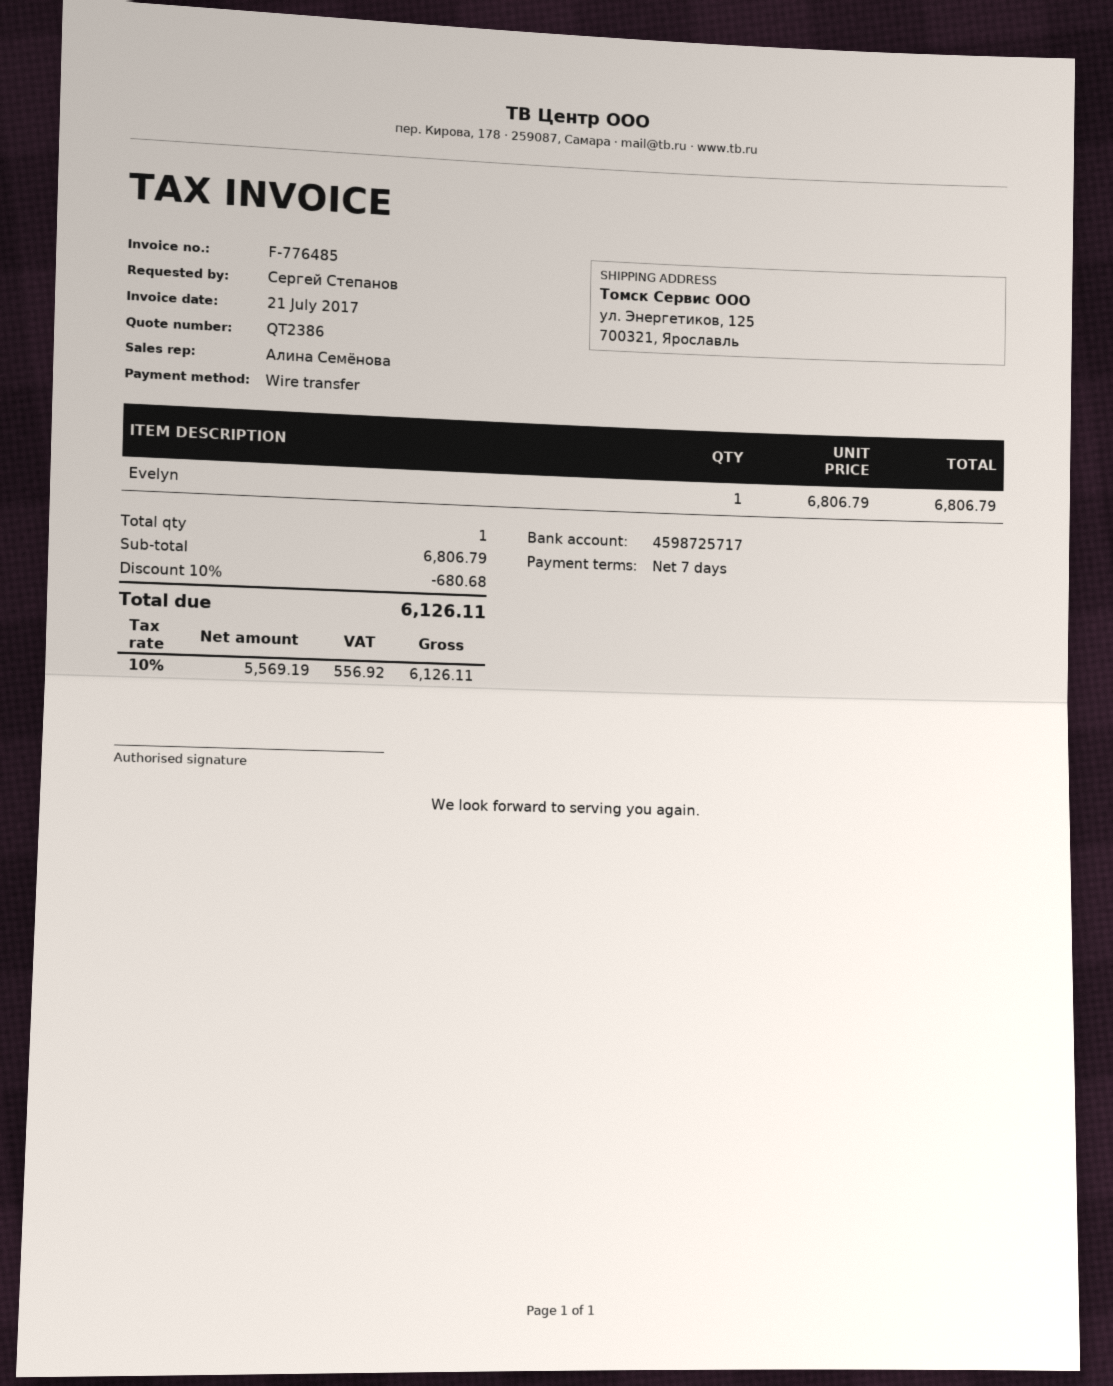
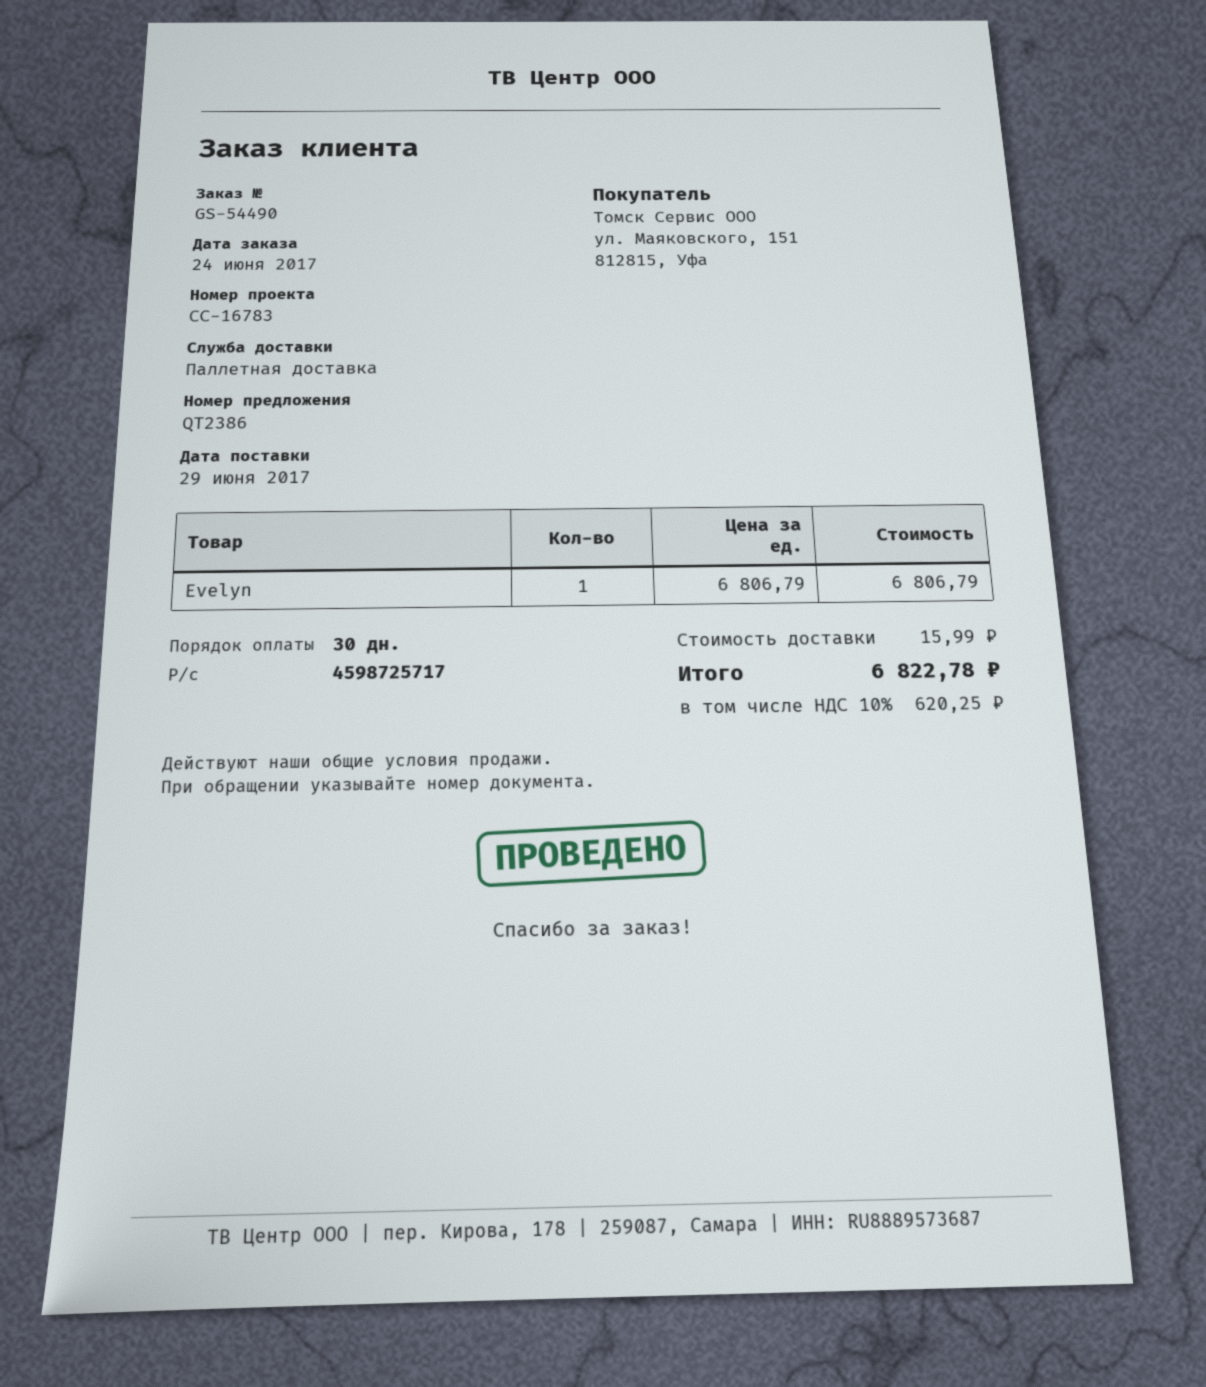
payment terms: 7 days -> 30 days
discount: 10% = 680.68 -> none
shipping: none -> 15.99
tax: 10% = 556.92 -> 10% = 620.25
total: 6126.11 -> 6822.78

